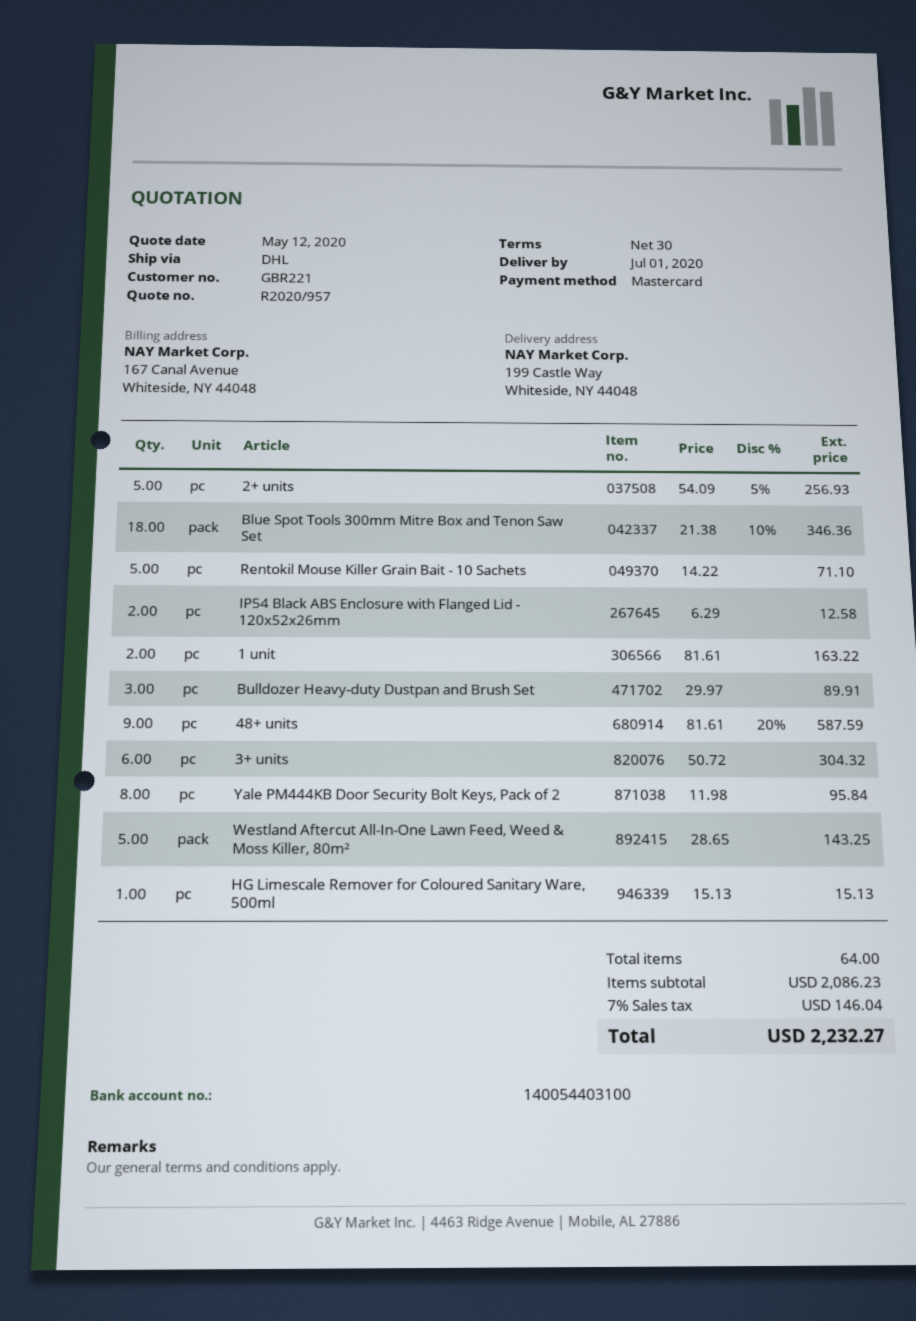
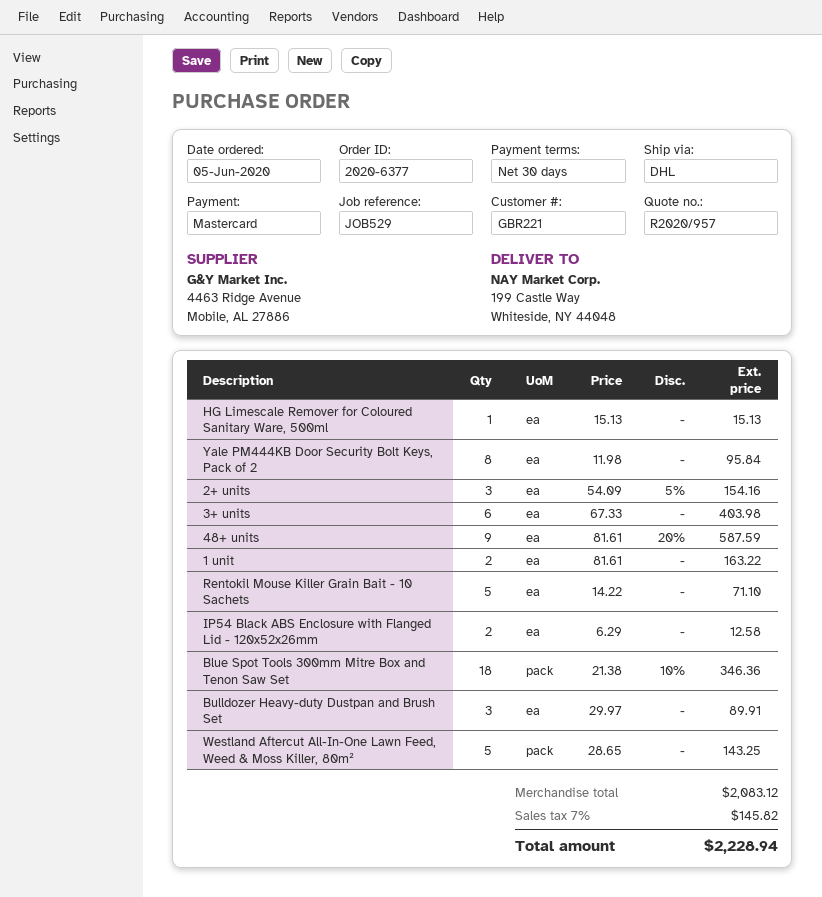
2+ units: 5 x 54.09 - 5% = 256.93 -> 3 x 54.09 - 5% = 154.16
3+ units: 6 x 50.72 = 304.32 -> 6 x 67.33 = 403.98
subtotal: 2086.23 -> 2083.12
tax: 7% = 146.04 -> 7% = 145.82
total: 2232.27 -> 2228.94

